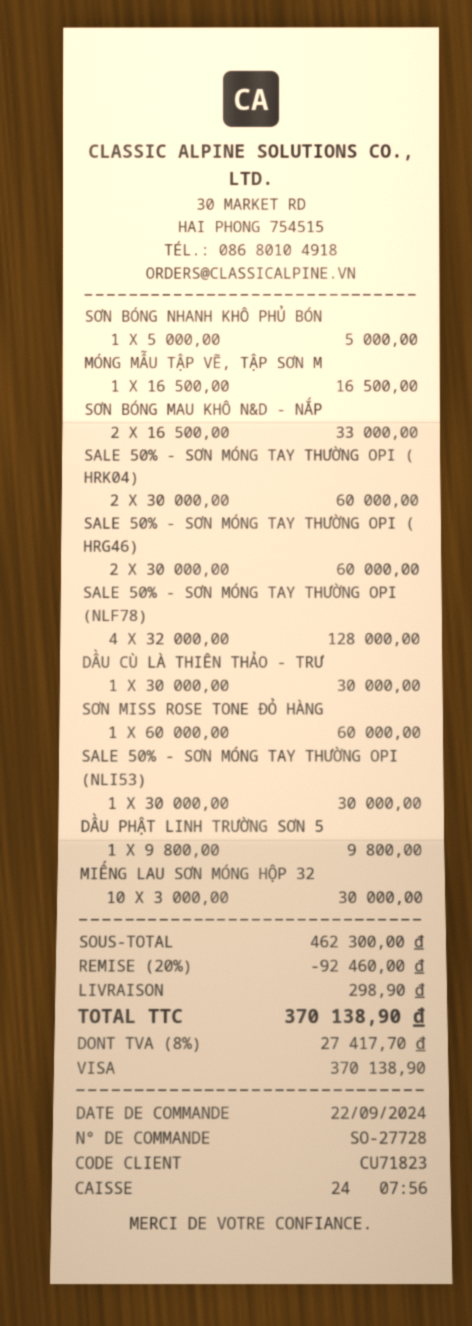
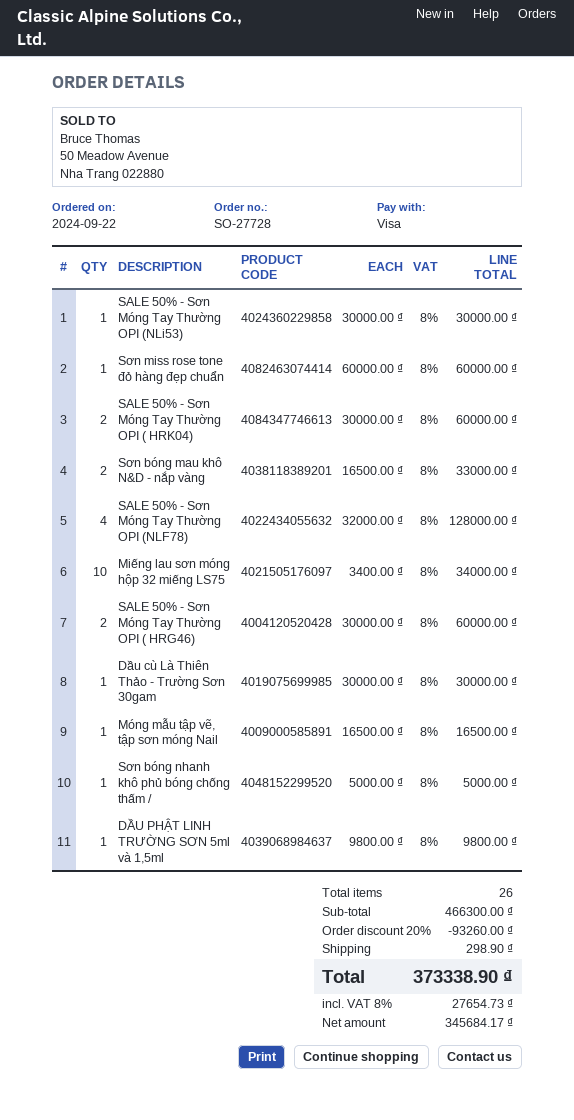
MIẾNG LAU SƠN MÓNG HỘP 32: 10 x 3000.00 = 30000.00 -> 10 x 3400.00 = 34000.00
subtotal: 462300.00 -> 466300.00
discount: 20% = 92460.00 -> 20% = 93260.00
tax: 8% = 27417.70 -> 8% = 27654.73
total: 370138.90 -> 373338.90

